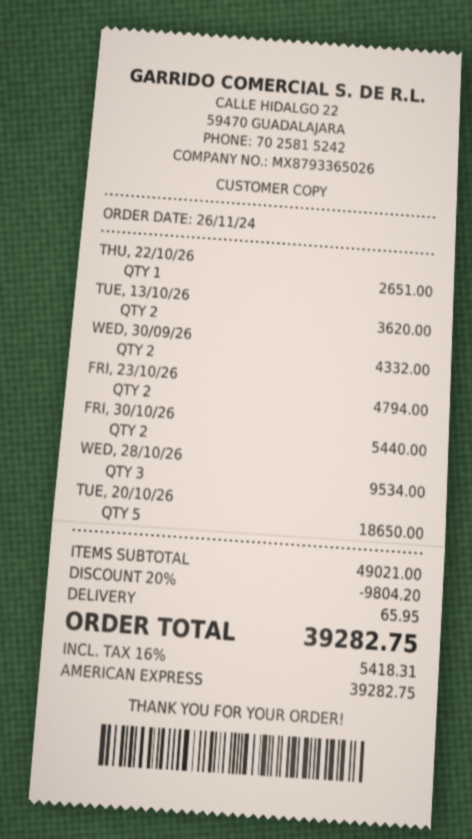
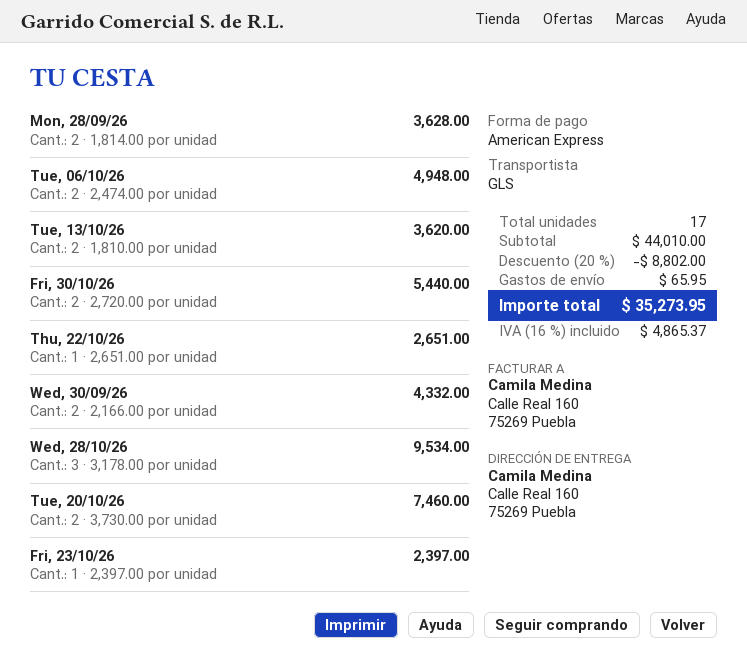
FRI, 23/10/26: 2 for 4794.00 -> 1 for 2397.00
TUE, 20/10/26: 5 for 18650.00 -> 2 for 7460.00
Mon, 28/09/26: none -> 2 for 3628.00
Tue, 06/10/26: none -> 2 for 4948.00
subtotal: 49021.00 -> 44010.00
discount: 20% = 9804.20 -> 20% = 8802.00
tax: 16% = 5418.31 -> 16% = 4865.37
total: 39282.75 -> 35273.95

